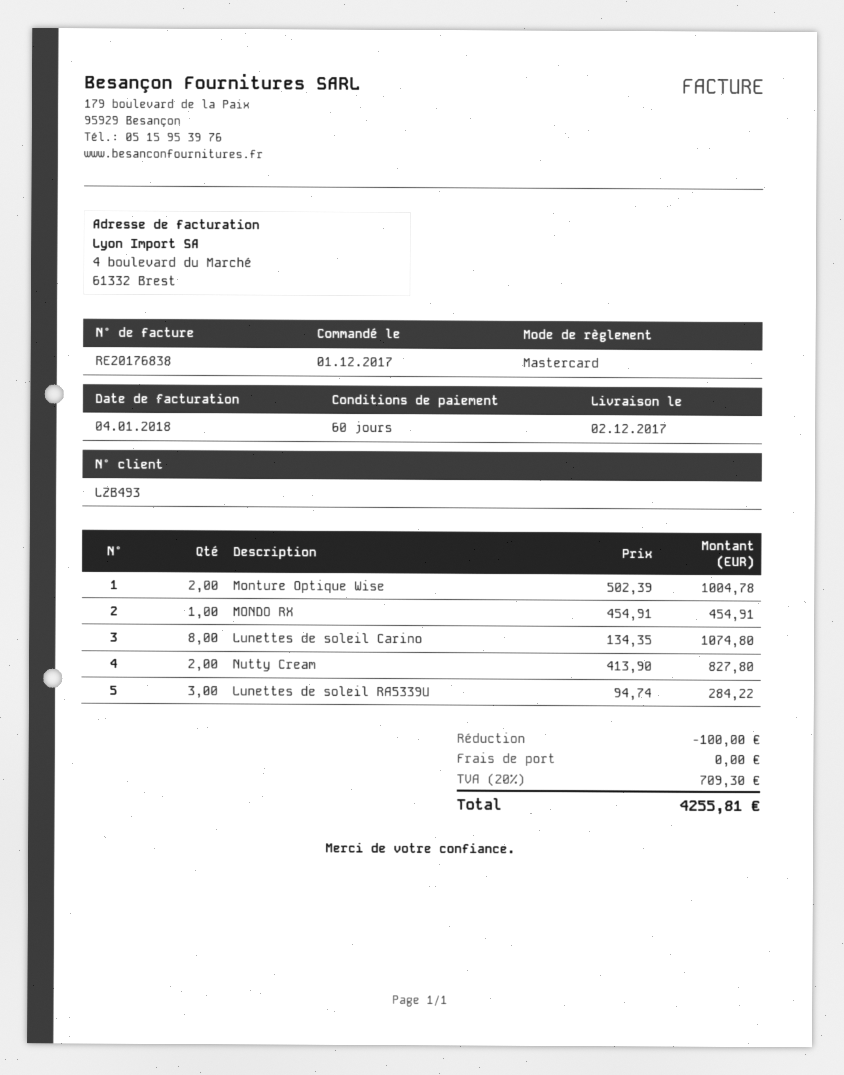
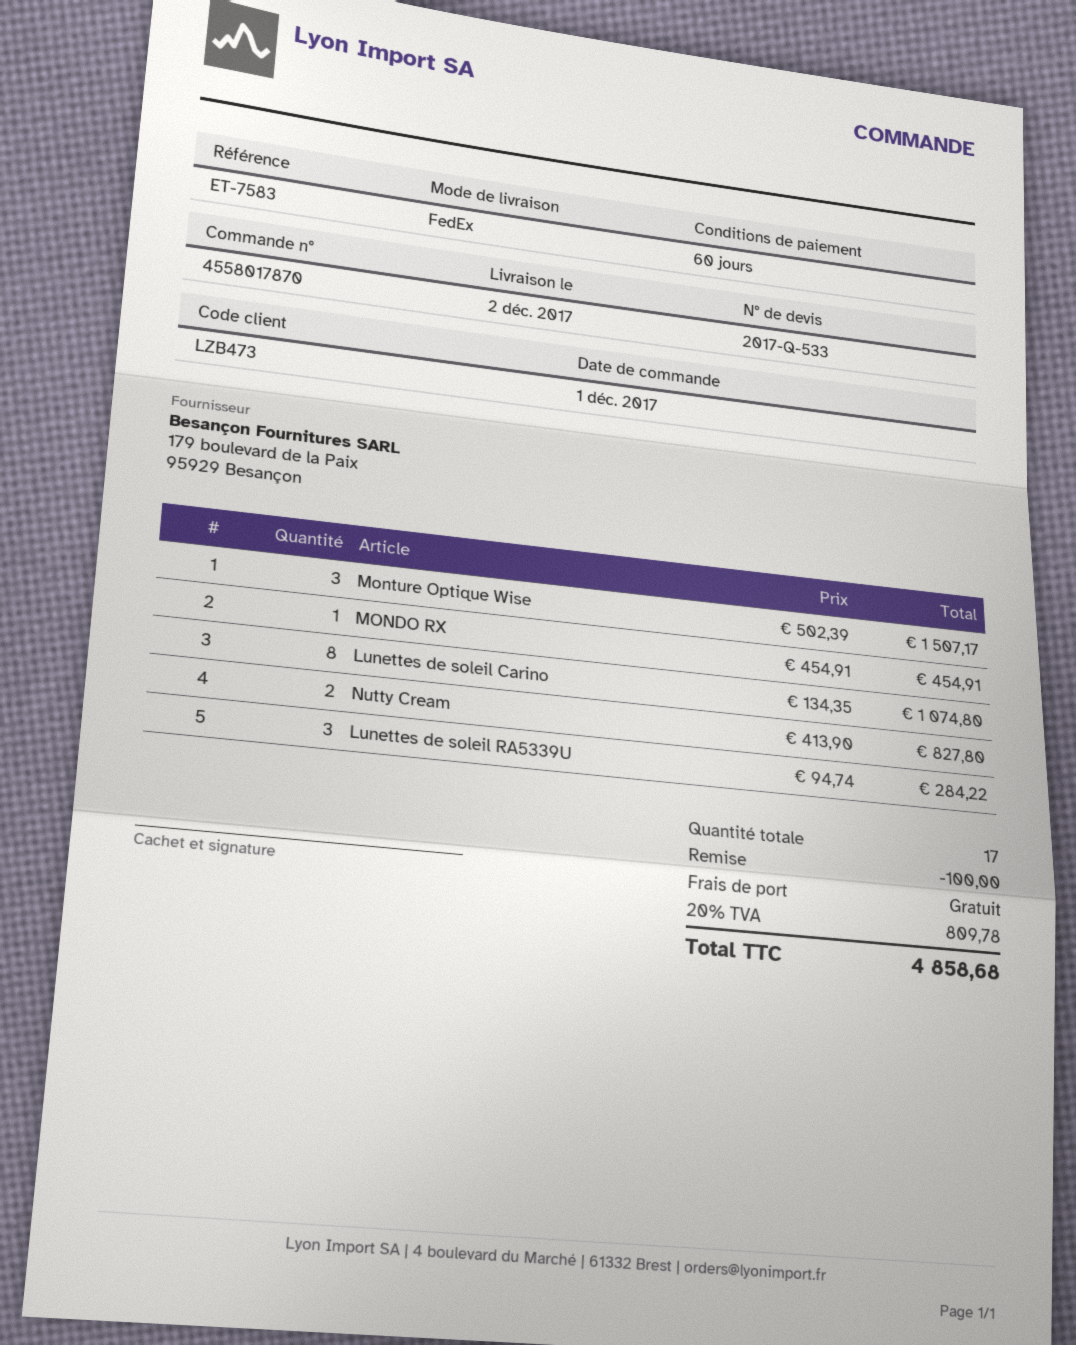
customer number: LZB493 -> LZB473
Monture Optique Wise: 2 x 502.39 = 1004.78 -> 3 x 502.39 = 1507.17
tax: 20% = 709.30 -> 20% = 809.78
total: 4255.81 -> 4858.68

